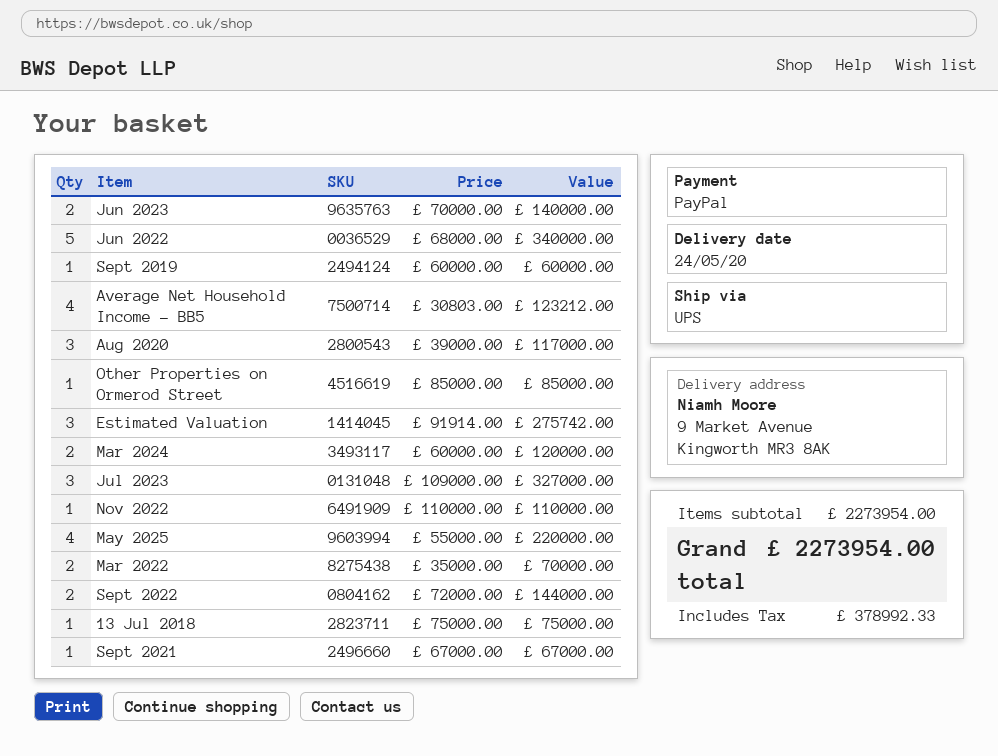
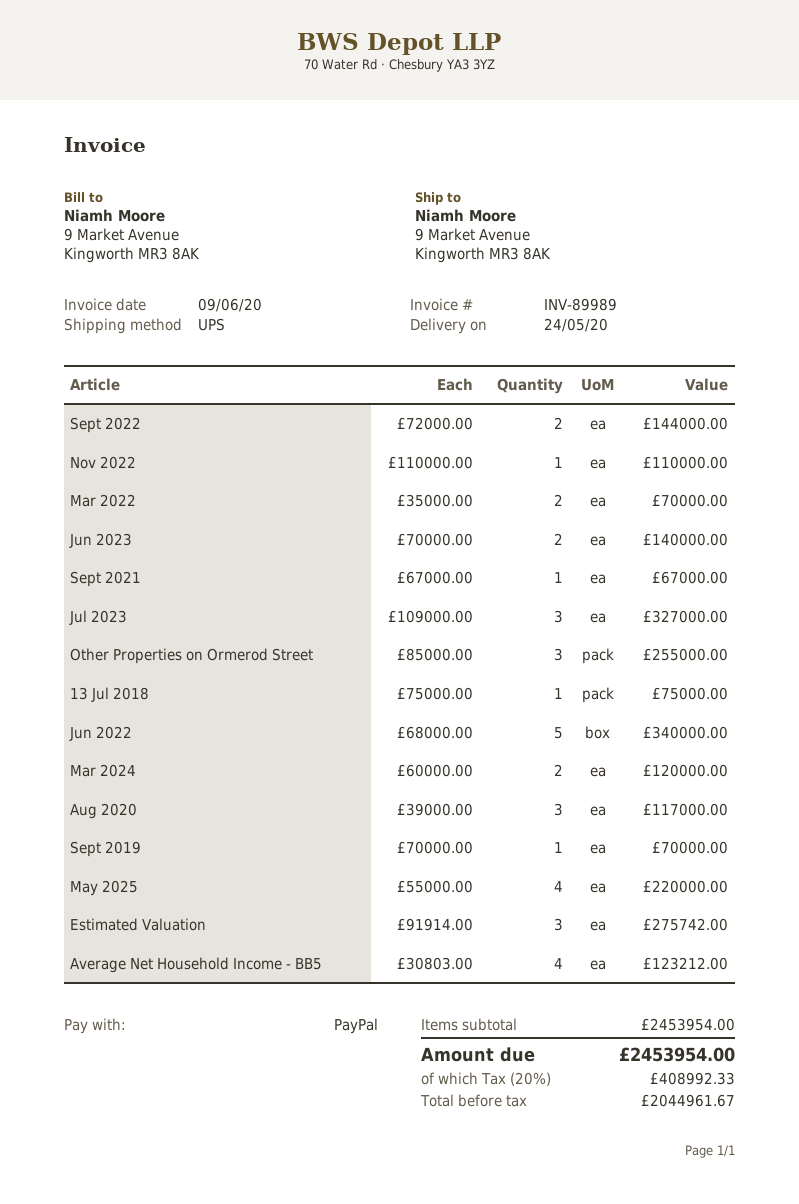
Sept 2019: 1 x 60000.00 = 60000.00 -> 1 x 70000.00 = 70000.00
Other Properties on Ormerod Street: 1 x 85000.00 = 85000.00 -> 3 x 85000.00 = 255000.00
subtotal: 2273954.00 -> 2453954.00
tax: 378992.33 -> 408992.33
total: 2273954.00 -> 2453954.00

